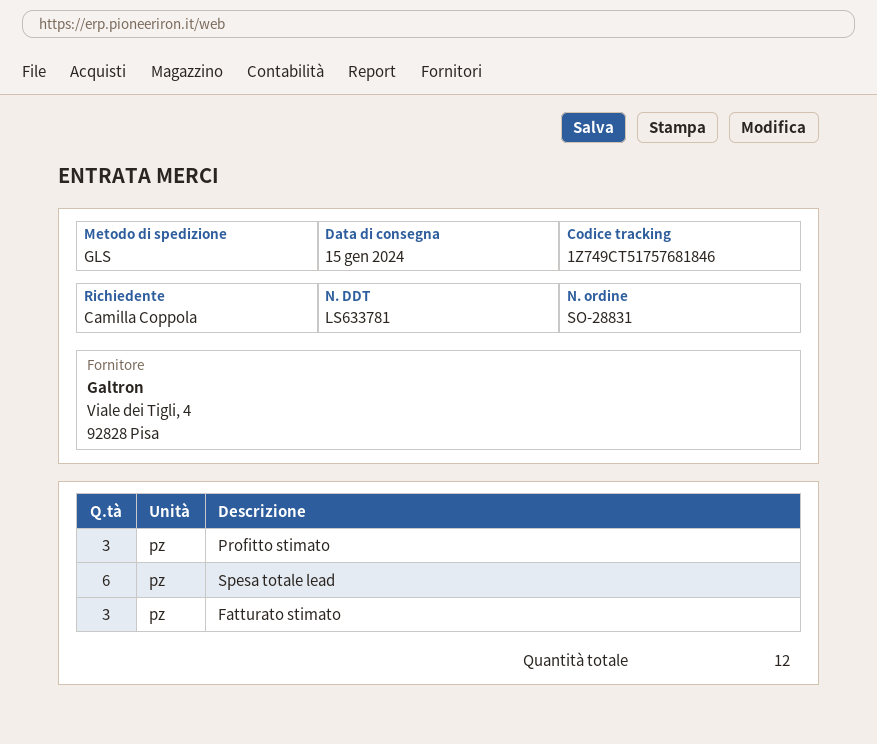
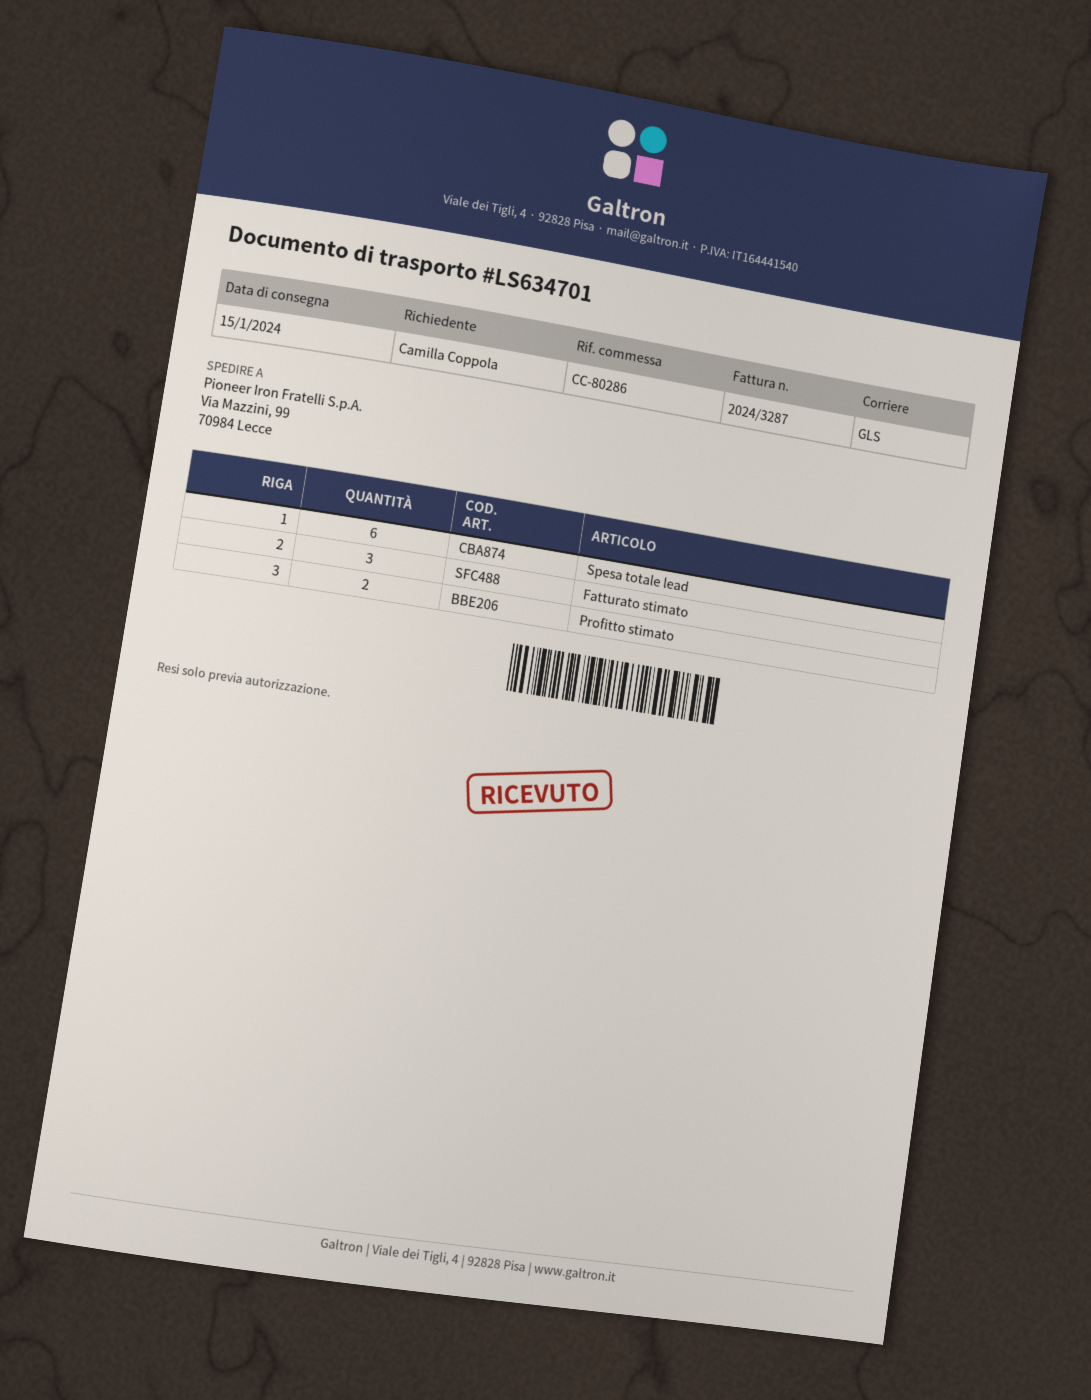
delivery note number: LS633781 -> LS634701
Profitto stimato: 3 -> 2

